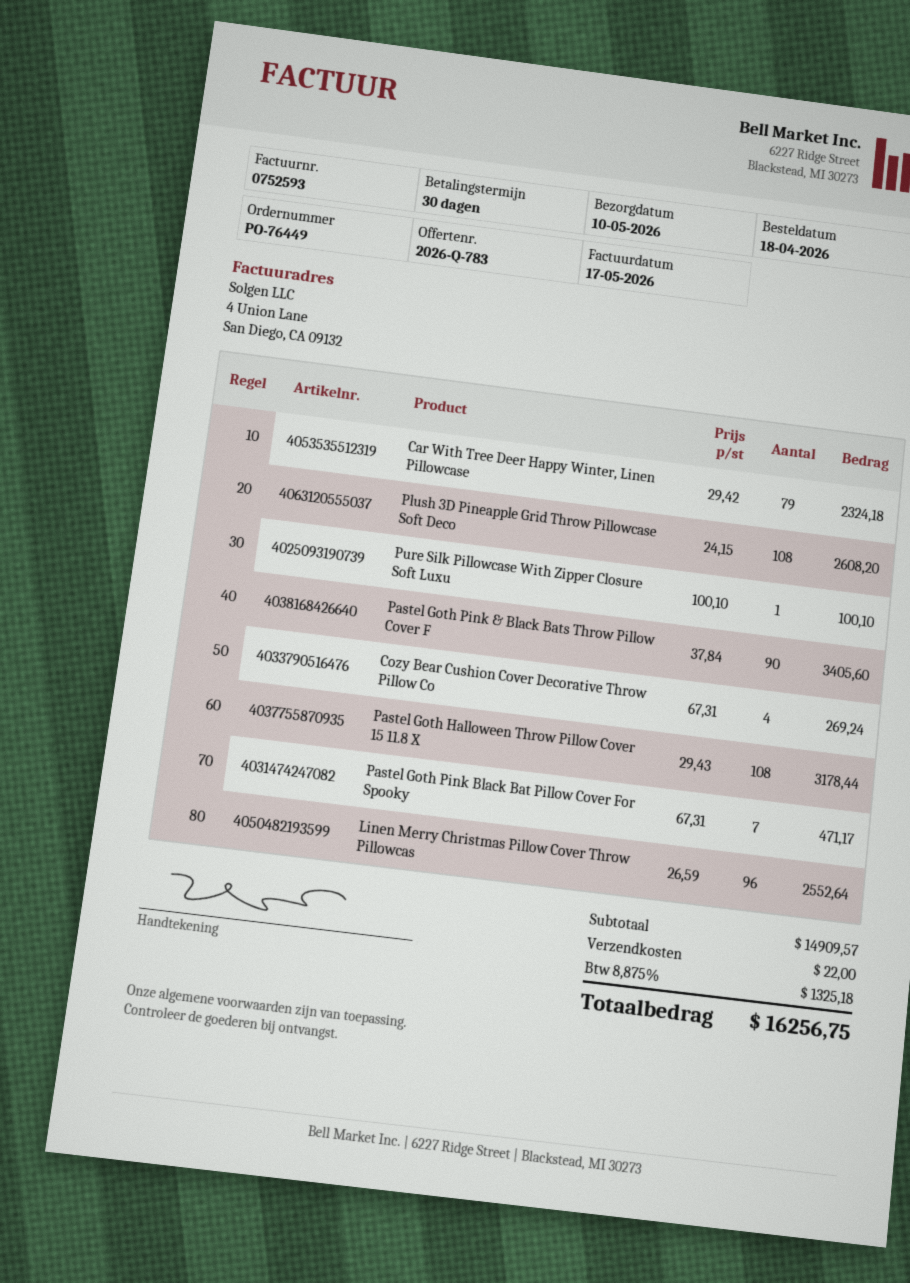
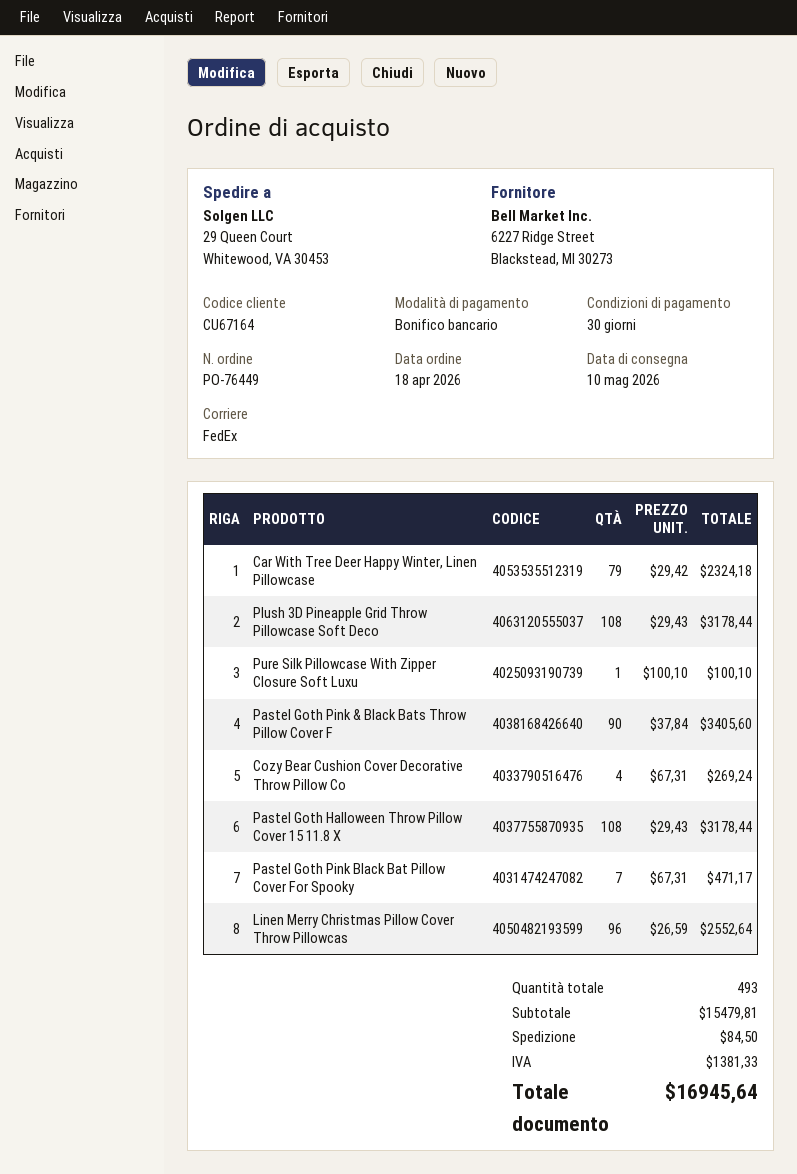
Plush 3D Pineapple Grid Throw Pillowcase Soft Deco: 108 x 24.15 = 2608.20 -> 108 x 29.43 = 3178.44
subtotal: 14909.57 -> 15479.81
shipping: 22.00 -> 84.50
tax: 1325.18 -> 1381.33
total: 16256.75 -> 16945.64

